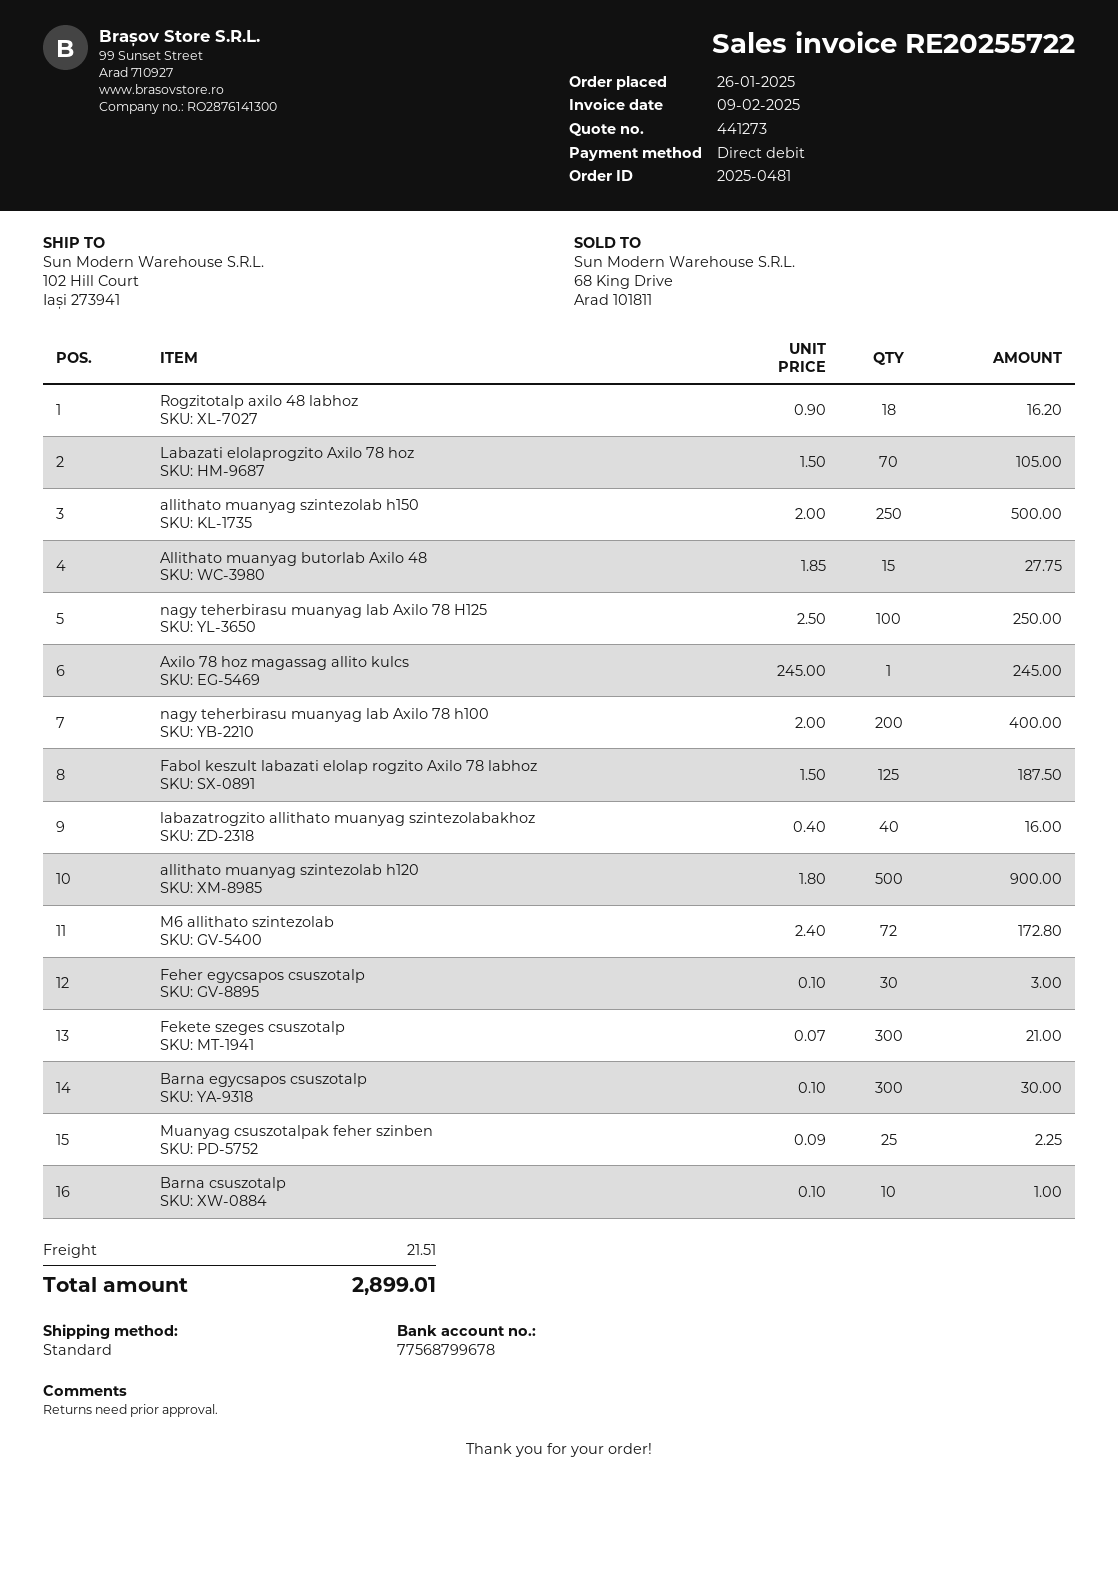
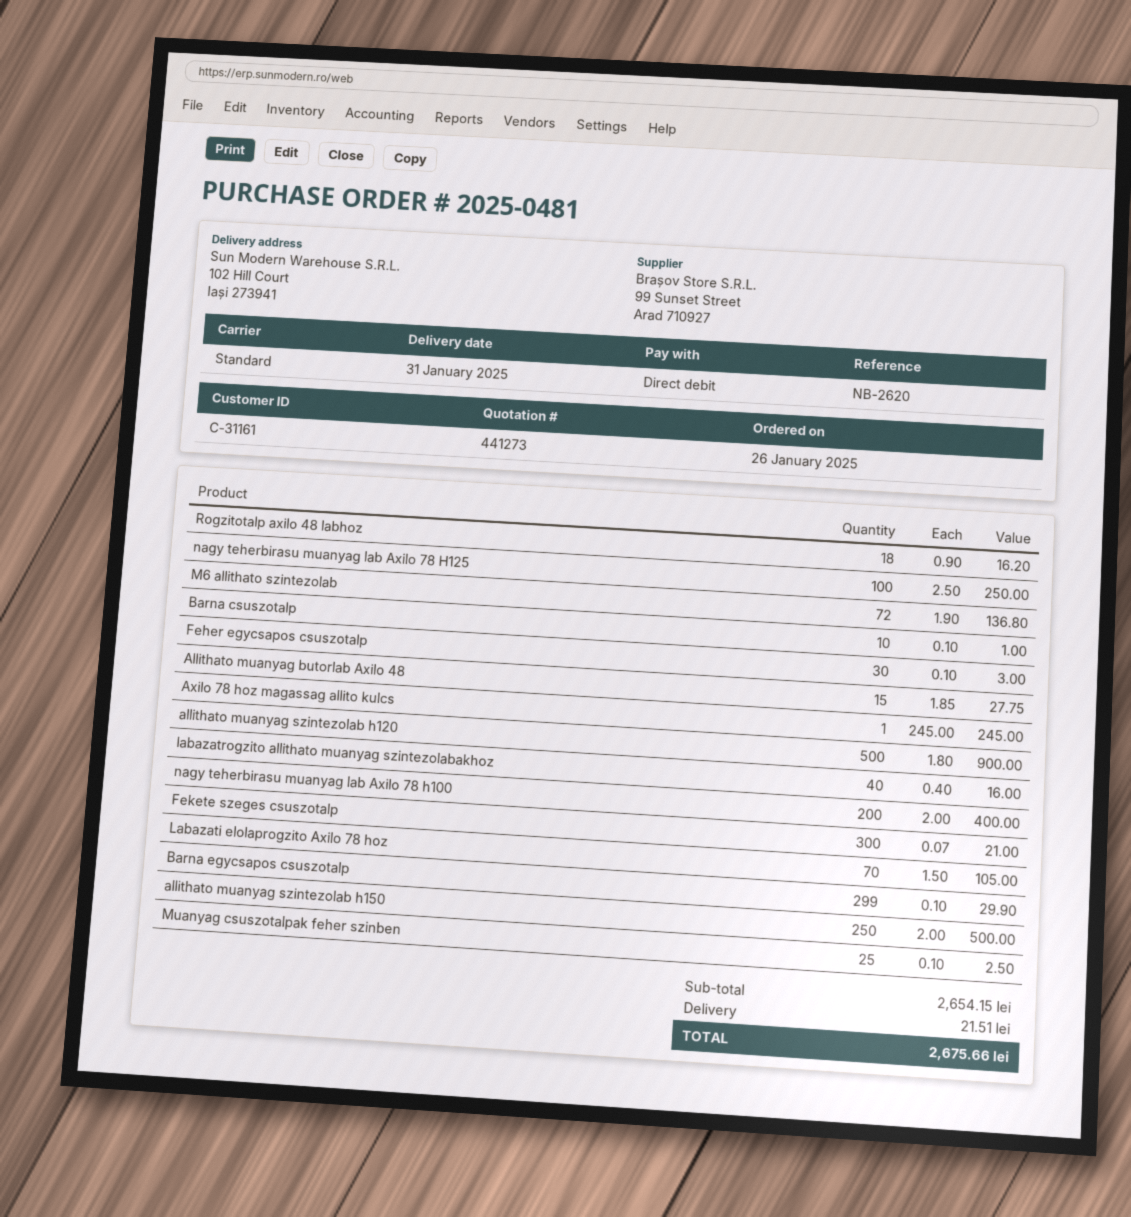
Fabol keszult labazati elolap rogzito Axilo 78 labhoz: 125 x 1.50 = 187.50 -> none
M6 allithato szintezolab: 72 x 2.40 = 172.80 -> 72 x 1.90 = 136.80
Barna egycsapos csuszotalp: 300 x 0.10 = 30.00 -> 299 x 0.10 = 29.90
Muanyag csuszotalpak feher szinben: 25 x 0.09 = 2.25 -> 25 x 0.10 = 2.50
total: 2899.01 -> 2675.66

